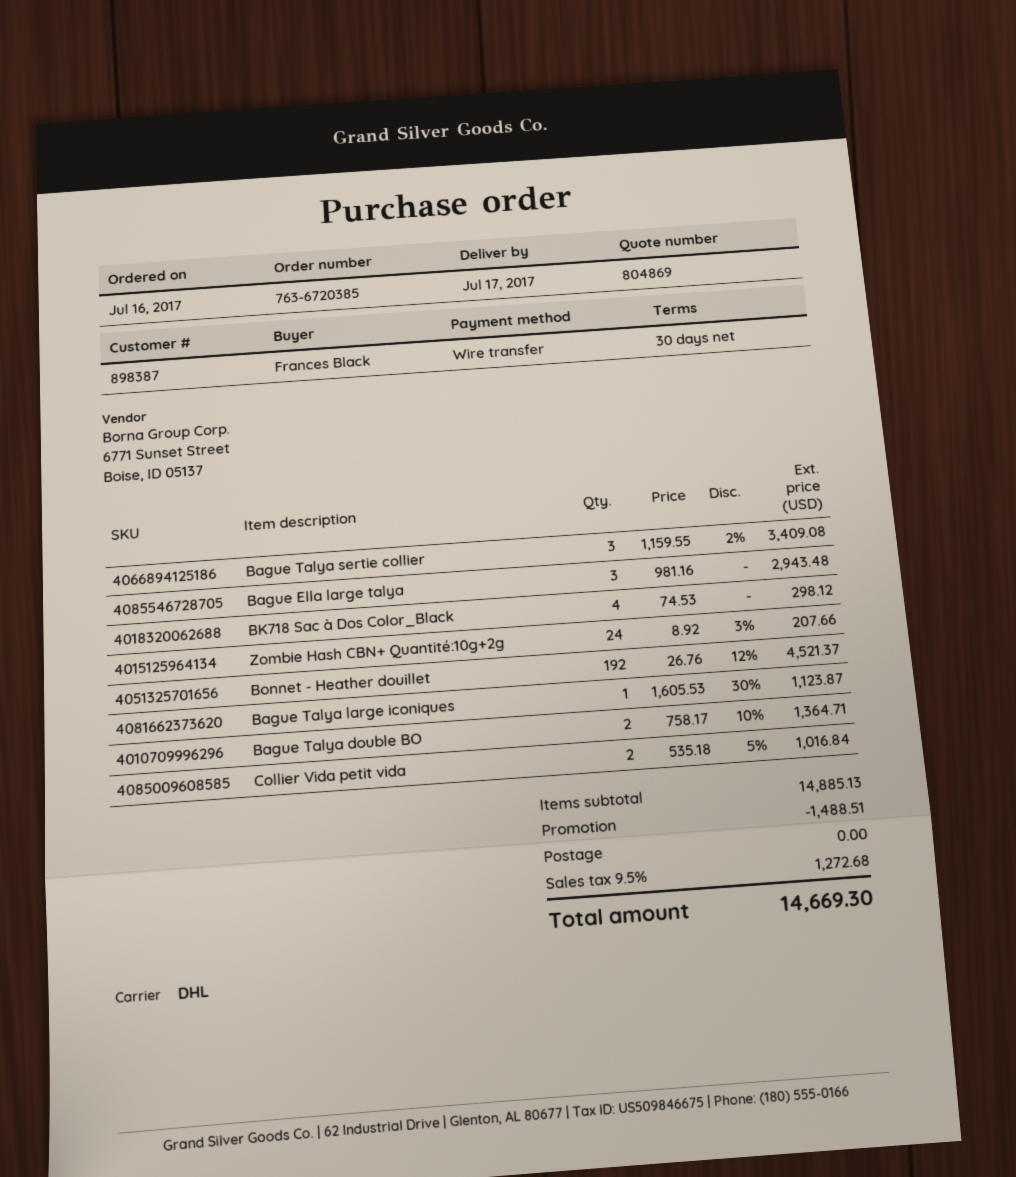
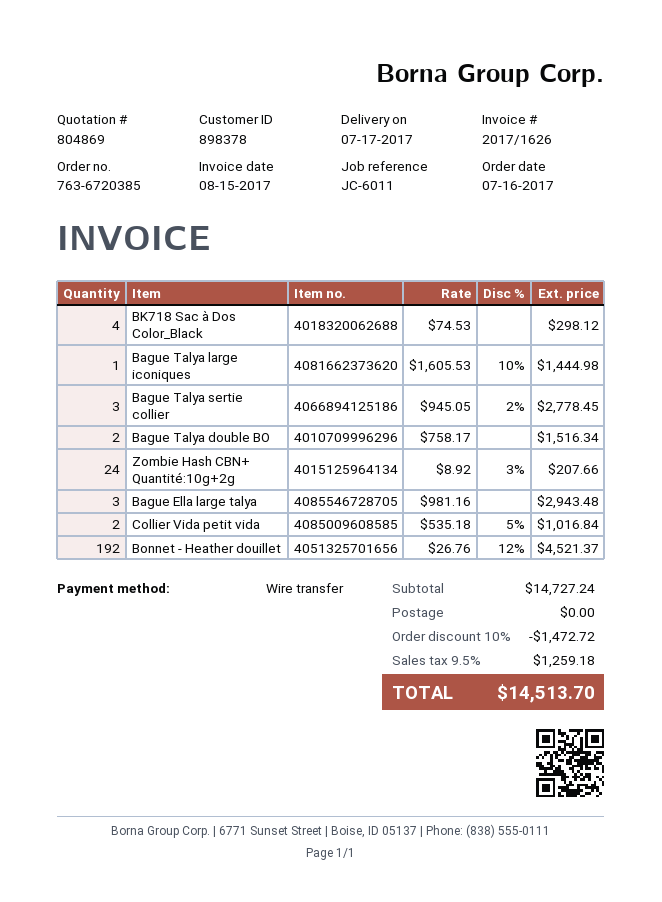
customer number: 898387 -> 898378
Bague Talya sertie collier: 3 x 1159.55 - 2% = 3409.08 -> 3 x 945.05 - 2% = 2778.45
Bague Talya large iconiques: 1 x 1605.53 - 30% = 1123.87 -> 1 x 1605.53 - 10% = 1444.98
Bague Talya double BO: 2 x 758.17 - 10% = 1364.71 -> 2 x 758.17 = 1516.34
subtotal: 14885.13 -> 14727.24
discount: 1488.51 -> 1472.72
tax: 9.5% = 1272.68 -> 9.5% = 1259.18
total: 14669.30 -> 14513.70

